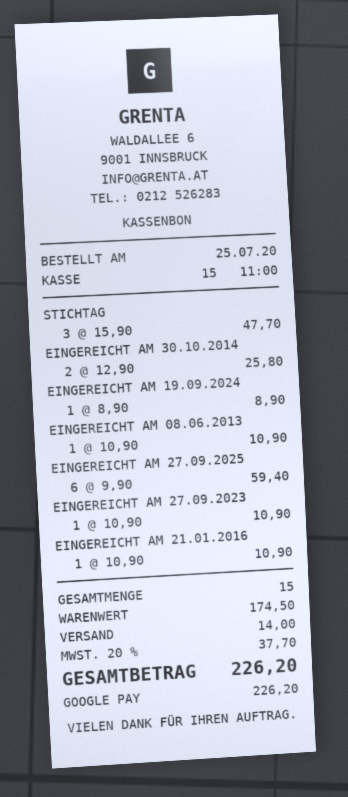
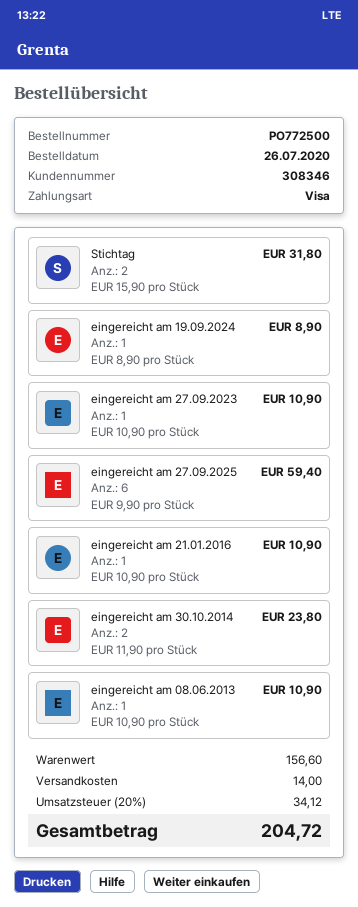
order date: 2020-07-25 -> 2020-07-26
payment method: Google Pay -> Visa
STICHTAG: 3 x 15.90 = 47.70 -> 2 x 15.90 = 31.80
EINGEREICHT AM 30.10.2014: 2 x 12.90 = 25.80 -> 2 x 11.90 = 23.80
subtotal: 174.50 -> 156.60
tax: 20% = 37.70 -> 20% = 34.12
total: 226.20 -> 204.72

